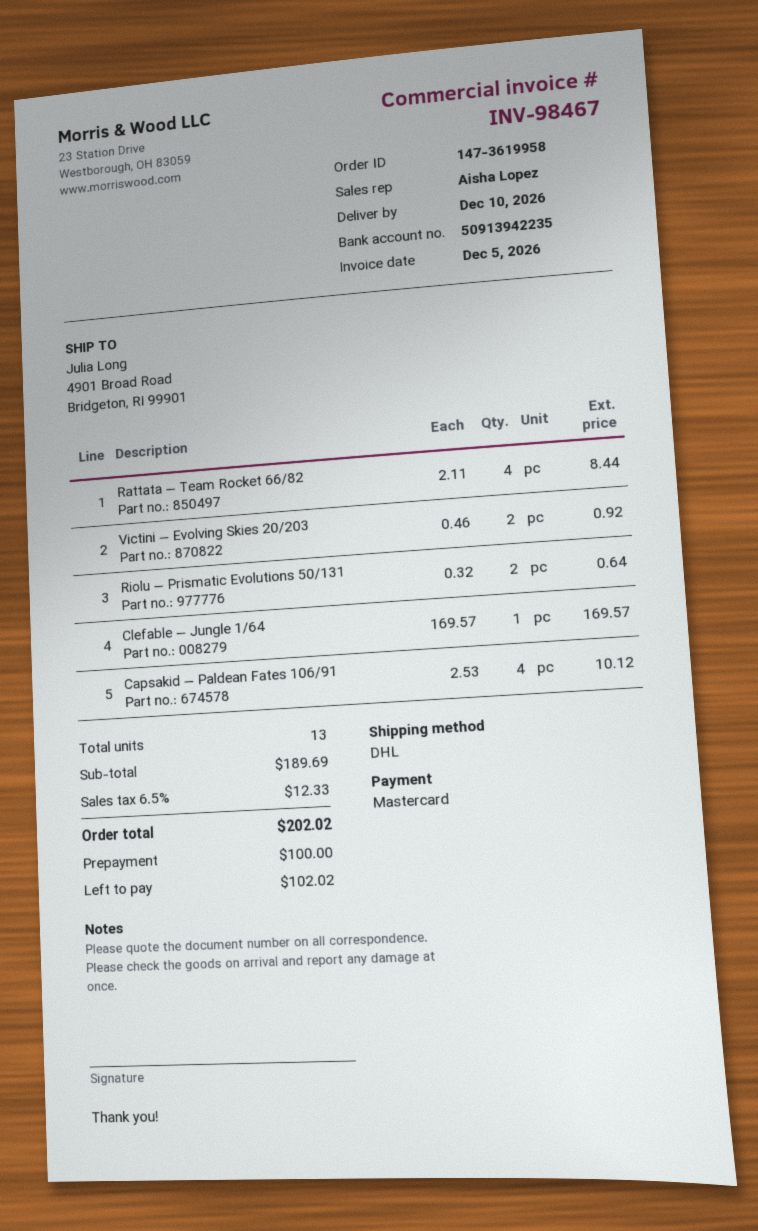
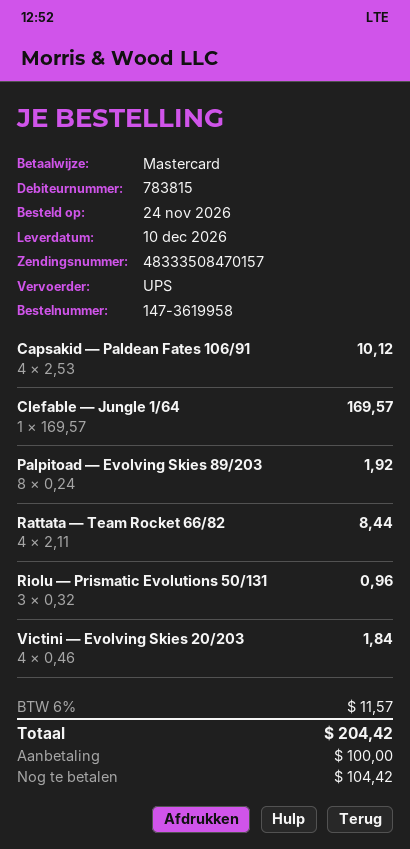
shipping method: DHL -> UPS
Victini — Evolving Skies 20/203: 2 x 0.46 = 0.92 -> 4 x 0.46 = 1.84
Riolu — Prismatic Evolutions 50/131: 2 x 0.32 = 0.64 -> 3 x 0.32 = 0.96
Palpitoad — Evolving Skies 89/203: none -> 8 x 0.24 = 1.92
tax: 6.5% = 12.33 -> 6% = 11.57
total: 202.02 -> 204.42
balance: 102.02 -> 104.42

